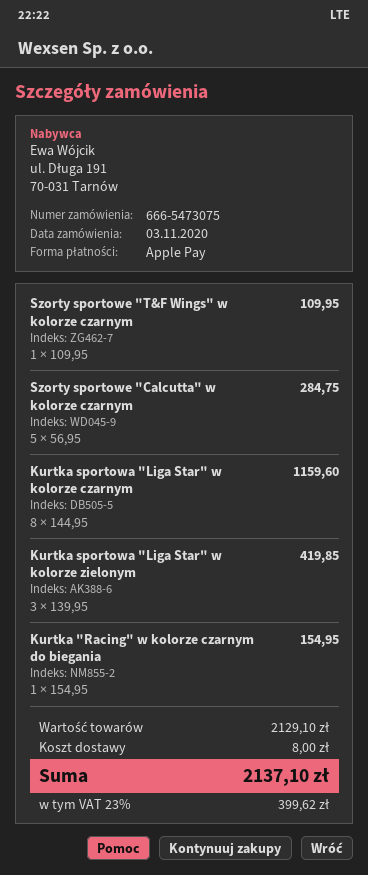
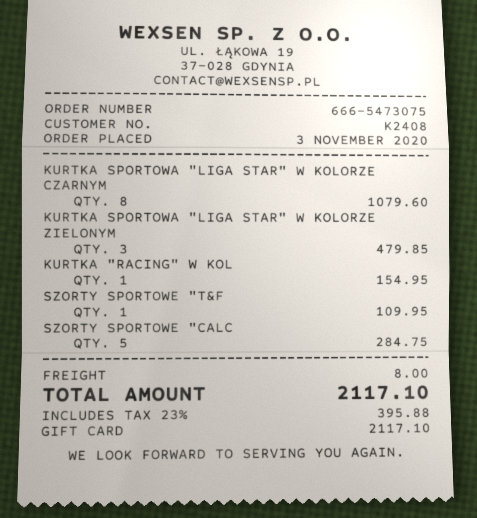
payment method: Apple Pay -> gift card
Kurtka sportowa "Liga Star" w kolorze czarnym: 8 for 1159.60 -> 8 for 1079.60
Kurtka sportowa "Liga Star" w kolorze zielonym: 3 for 419.85 -> 3 for 479.85
tax: 23% = 399.62 -> 23% = 395.88
total: 2137.10 -> 2117.10

